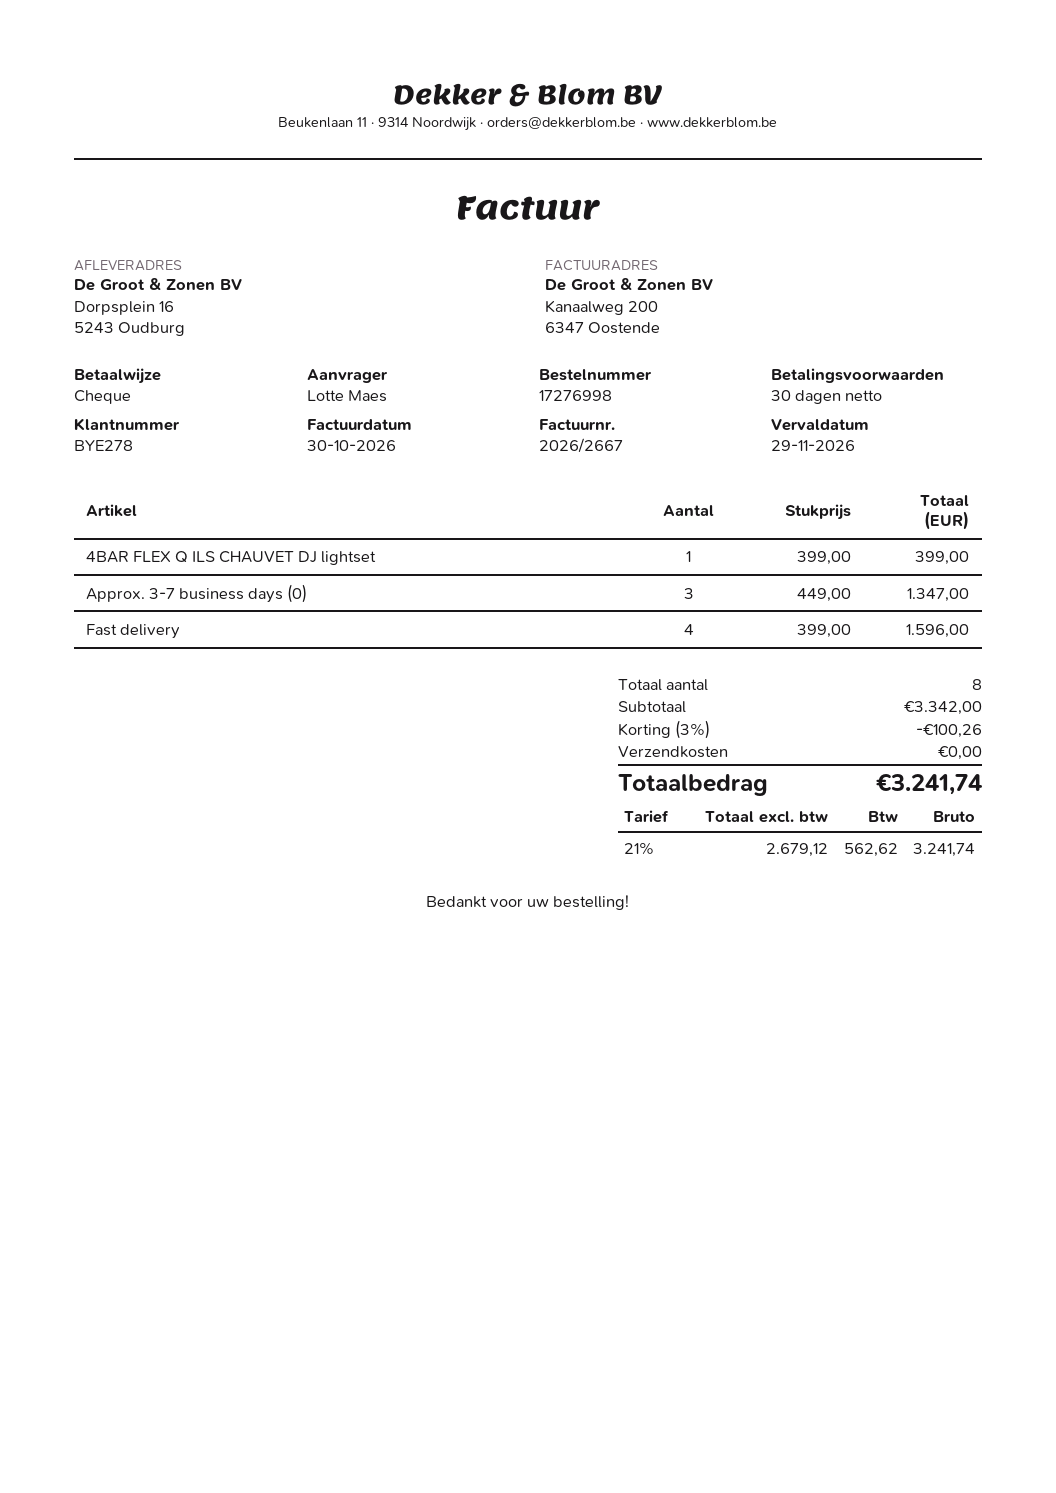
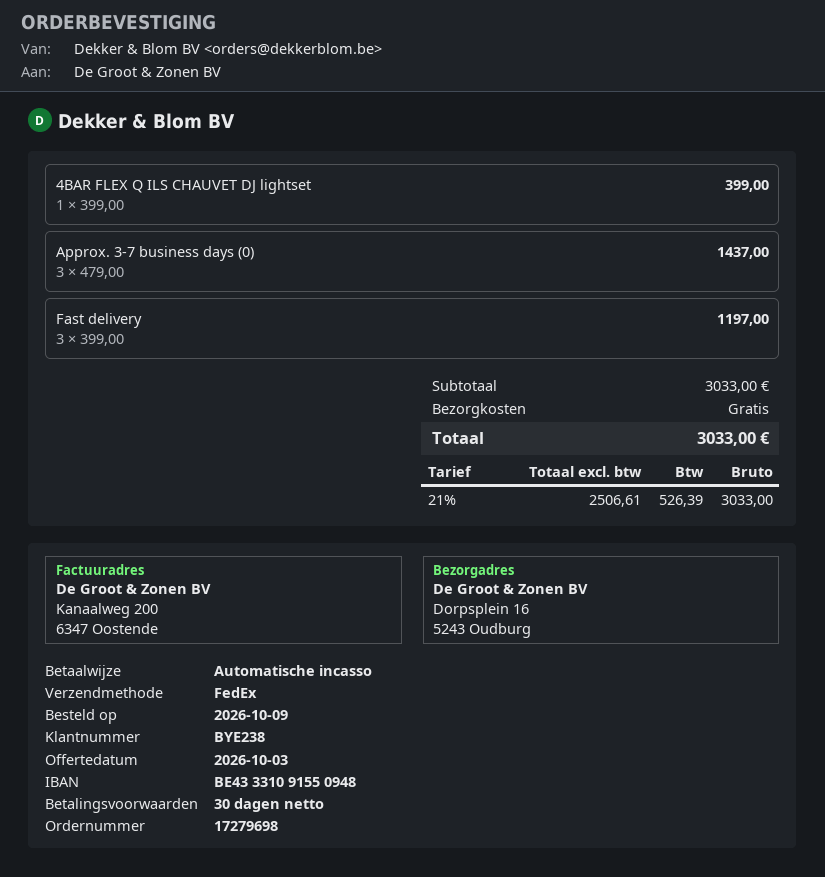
order number: 17276998 -> 17279698
customer number: BYE278 -> BYE238
payment method: cheque -> direct debit
Approx. 3-7 business days (0): 3 x 449.00 = 1347.00 -> 3 x 479.00 = 1437.00
Fast delivery: 4 x 399.00 = 1596.00 -> 3 x 399.00 = 1197.00
subtotal: 3342.00 -> 3033.00
discount: 3% = 100.26 -> none
net: 2679.12 -> 2506.61
tax: 21% = 562.62 -> 21% = 526.39
total: 3241.74 -> 3033.00

